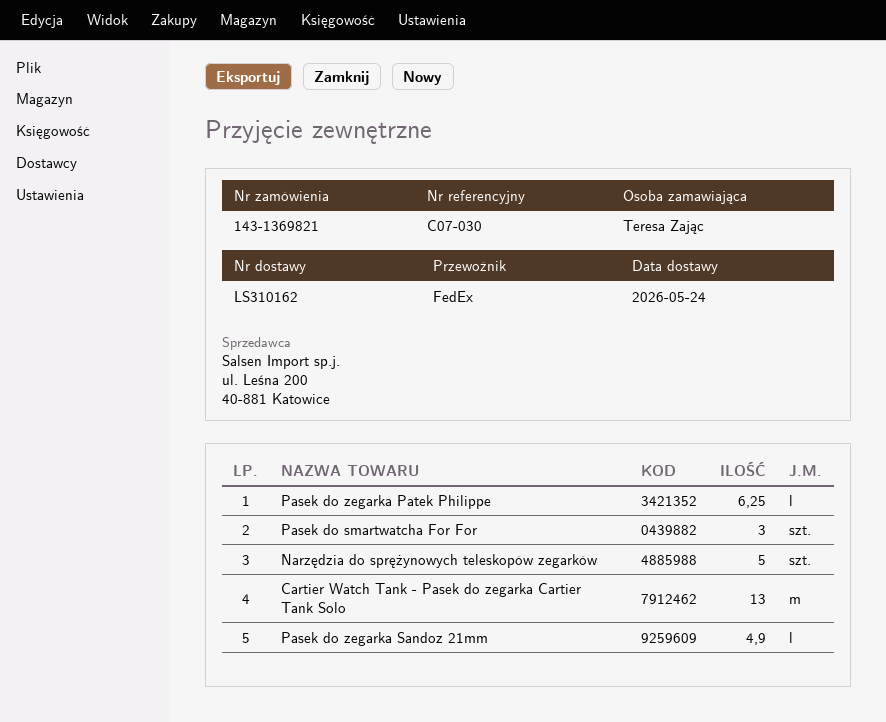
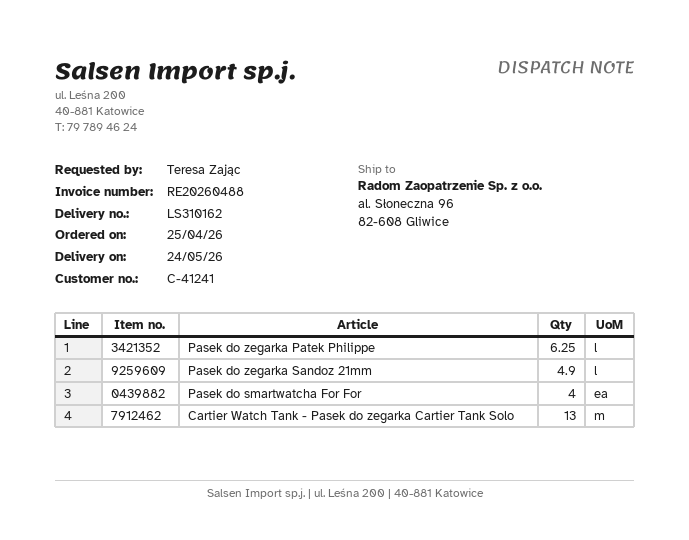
Pasek do smartwatcha For For: 3 -> 4
Narzędzia do sprężynowych teleskopów zegarków: 5 -> none

